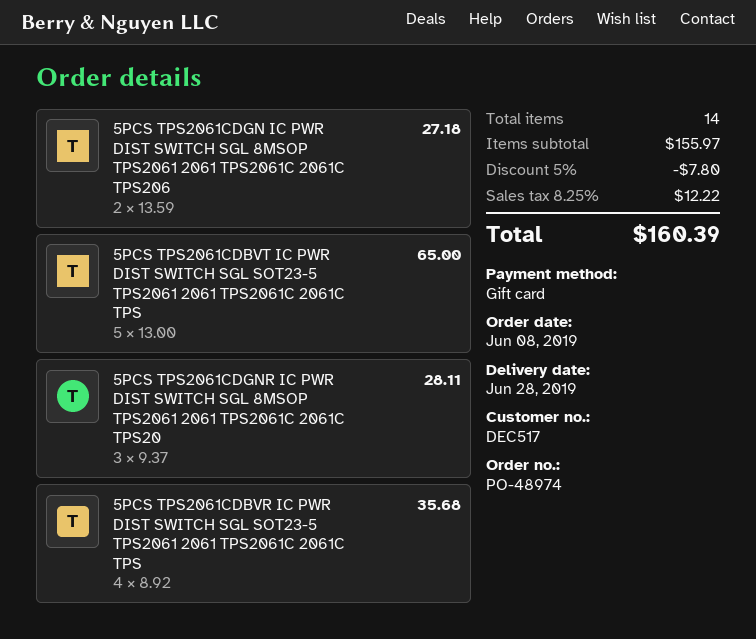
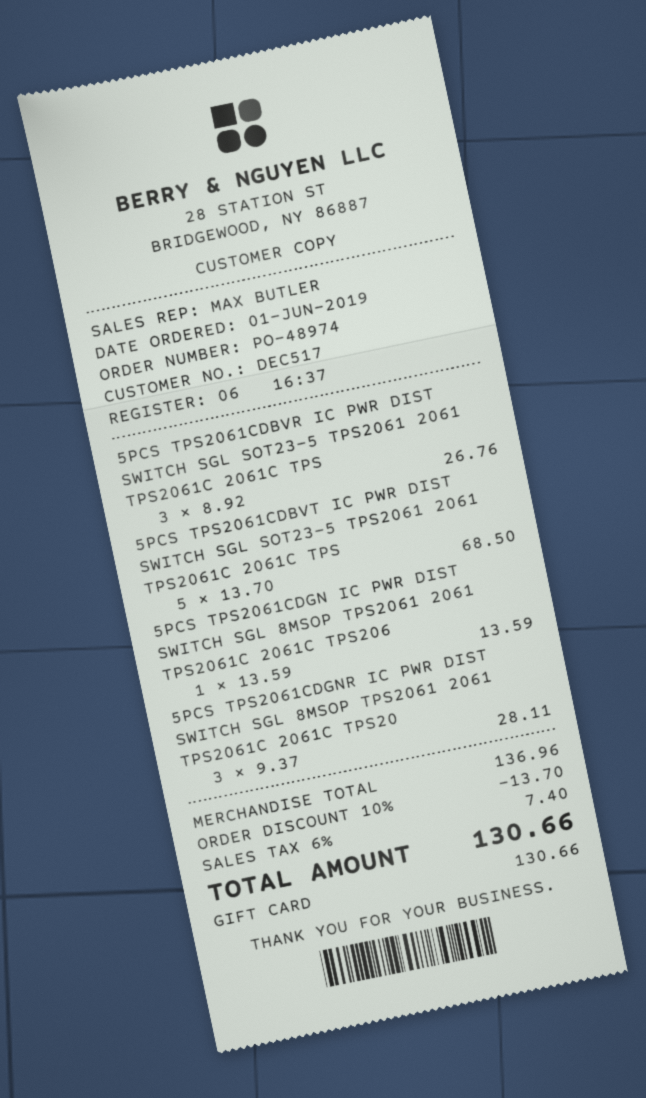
order date: 2019-06-08 -> 2019-06-01
5PCS TPS2061CDGN IC PWR DIST SWITCH SGL 8MSOP TPS2061 2061 TPS2061C 2061C TPS206: 2 x 13.59 = 27.18 -> 1 x 13.59 = 13.59
5PCS TPS2061CDBVT IC PWR DIST SWITCH SGL SOT23-5 TPS2061 2061 TPS2061C 2061C TPS: 5 x 13.00 = 65.00 -> 5 x 13.70 = 68.50
5PCS TPS2061CDBVR IC PWR DIST SWITCH SGL SOT23-5 TPS2061 2061 TPS2061C 2061C TPS: 4 x 8.92 = 35.68 -> 3 x 8.92 = 26.76
subtotal: 155.97 -> 136.96
discount: 5% = 7.80 -> 10% = 13.70
tax: 8.25% = 12.22 -> 6% = 7.40
total: 160.39 -> 130.66

